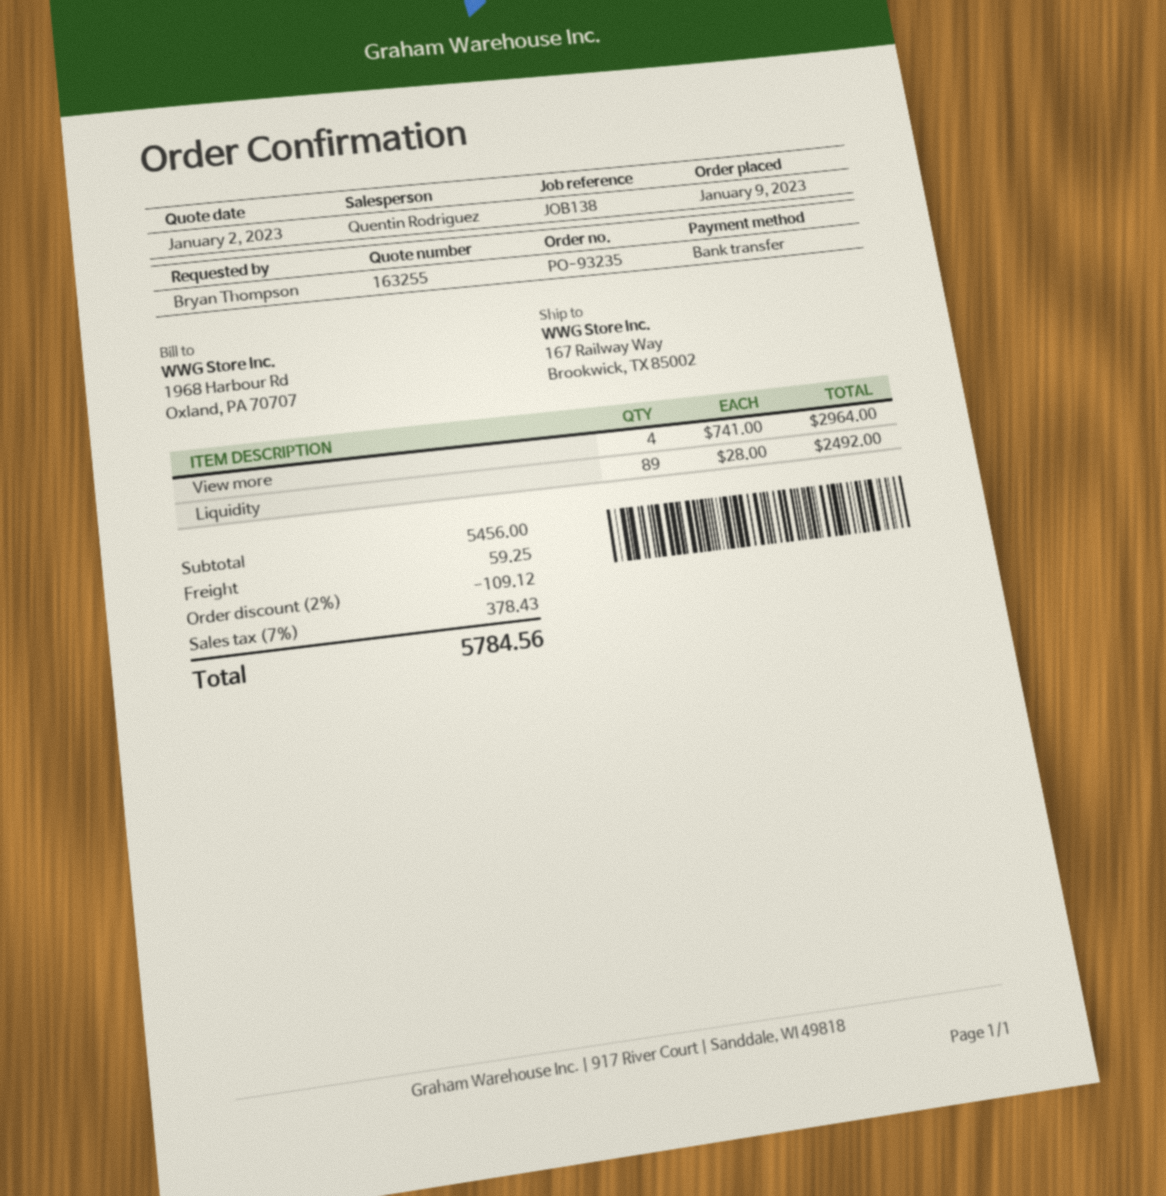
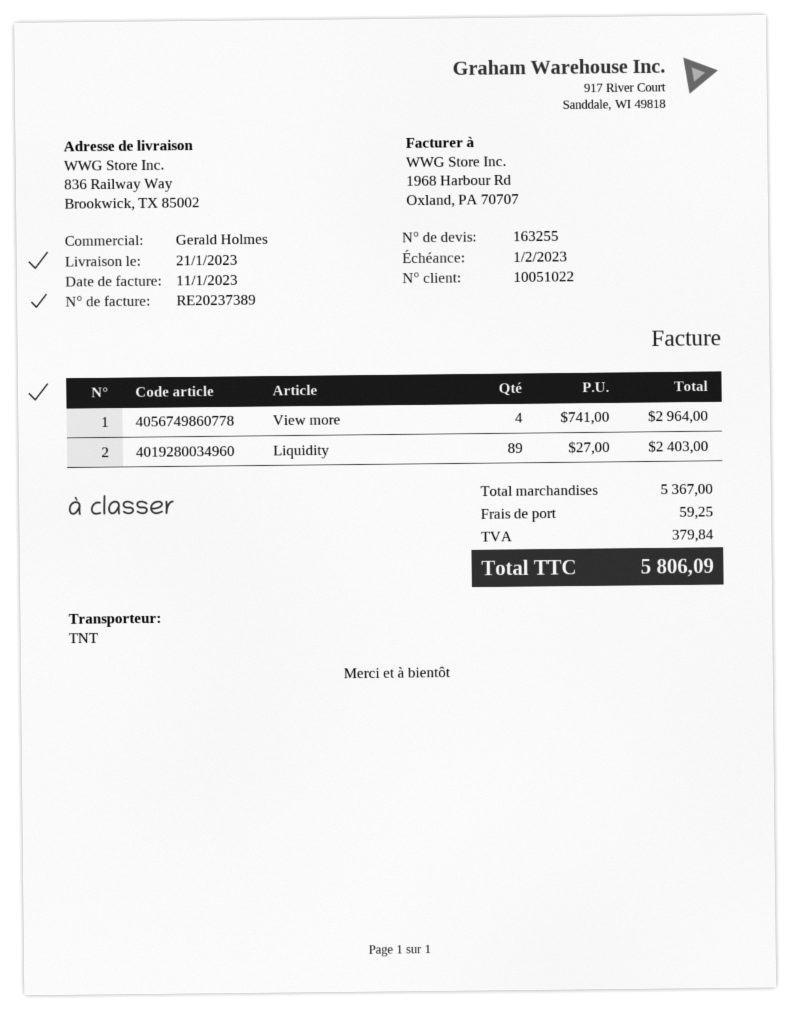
sales rep: Quentin Rodriguez -> Gerald Holmes
ship to: 167 Railway Way, Brookwick, TX 85002 -> 836 Railway Way, Brookwick, TX 85002
Liquidity: 89 x 28.00 = 2492.00 -> 89 x 27.00 = 2403.00
subtotal: 5456.00 -> 5367.00
discount: 2% = 109.12 -> none
tax: 378.43 -> 379.84
total: 5784.56 -> 5806.09

